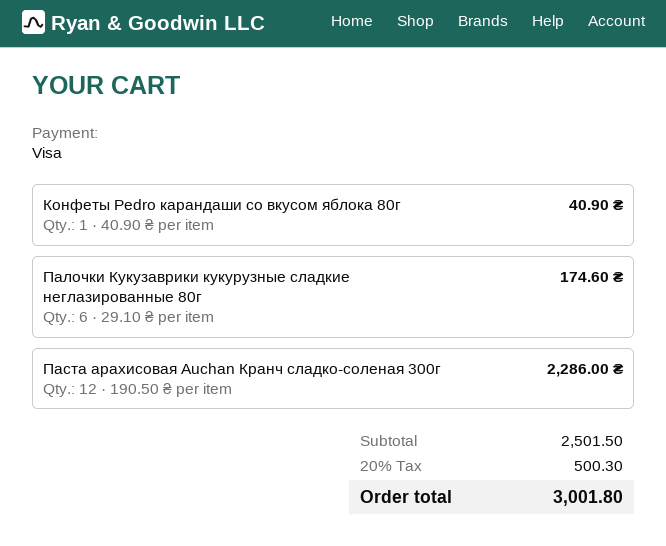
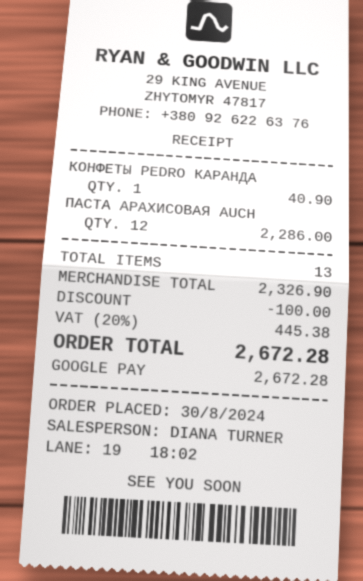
payment method: Visa -> Google Pay
Палочки Кукузаврики кукурузные сладкие неглазированные 80г: 6 for 174.60 -> none
subtotal: 2501.50 -> 2326.90
discount: none -> 100.00
tax: 20% = 500.30 -> 20% = 445.38
total: 3001.80 -> 2672.28

